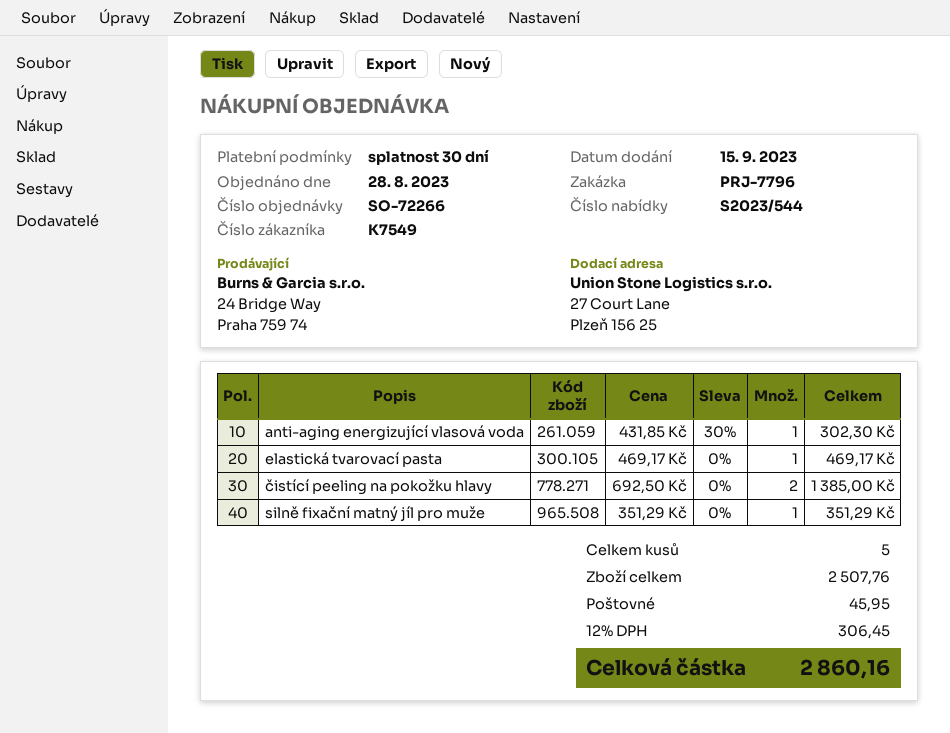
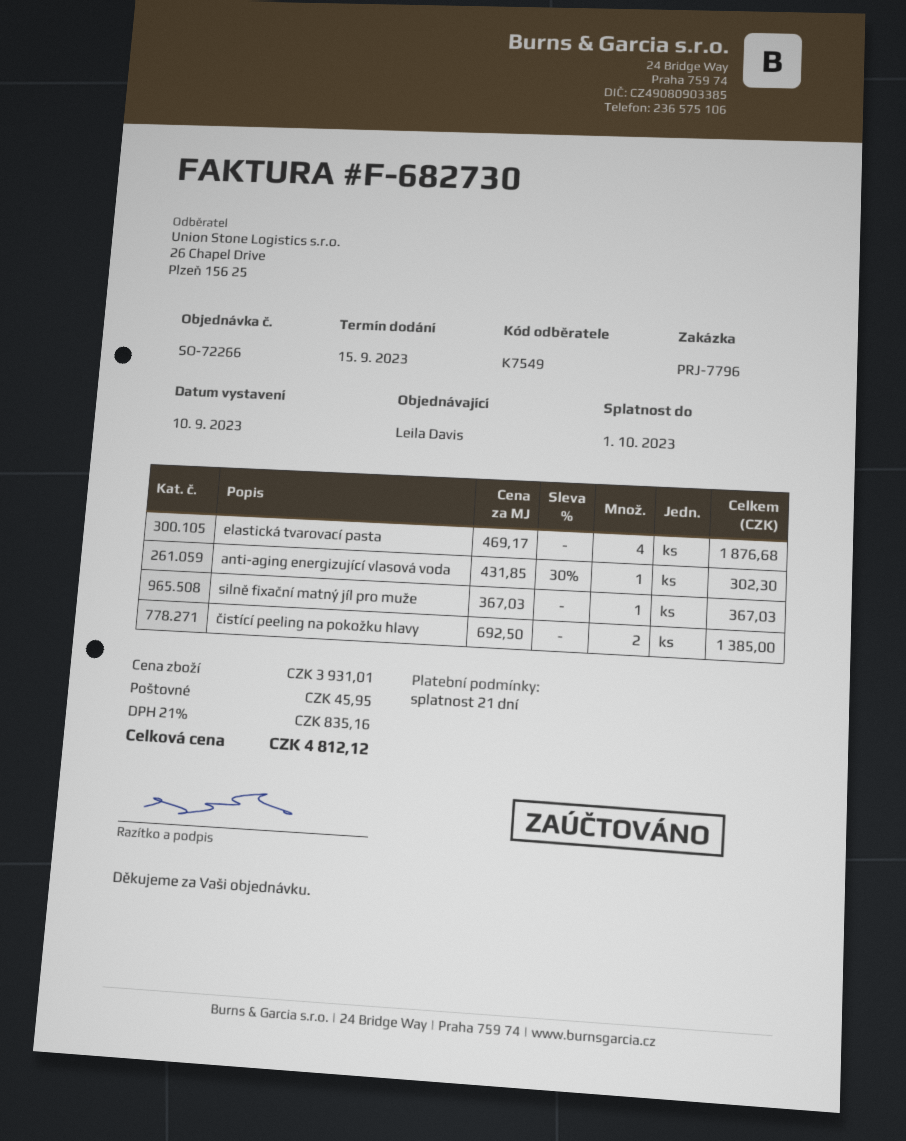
payment terms: 30 days -> 21 days
elastická tvarovací pasta: 1 x 469.17 = 469.17 -> 4 x 469.17 = 1876.68
silně fixační matný jíl pro muže: 1 x 351.29 = 351.29 -> 1 x 367.03 = 367.03
subtotal: 2507.76 -> 3931.01
tax: 12% = 306.45 -> 21% = 835.16
total: 2860.16 -> 4812.12

